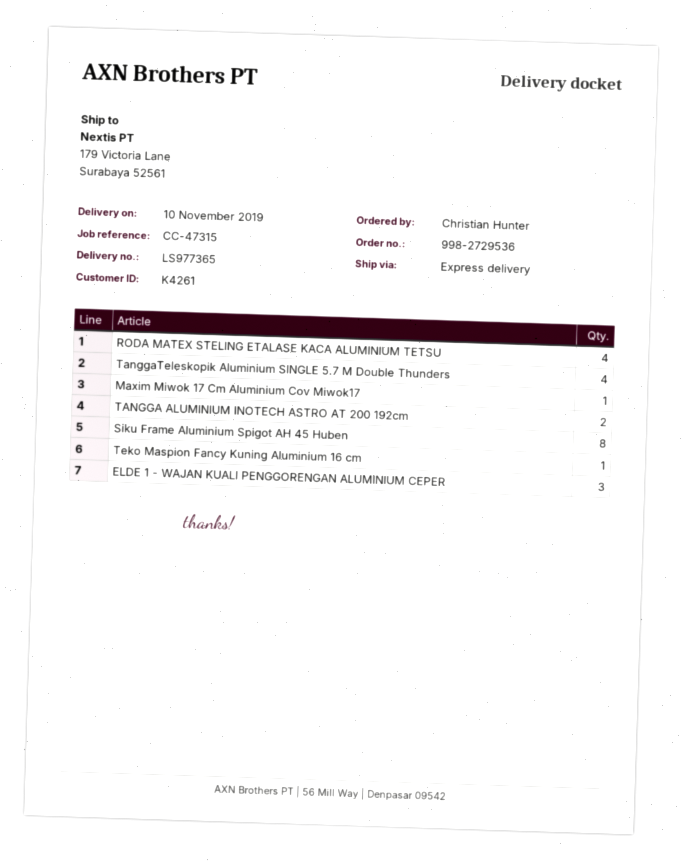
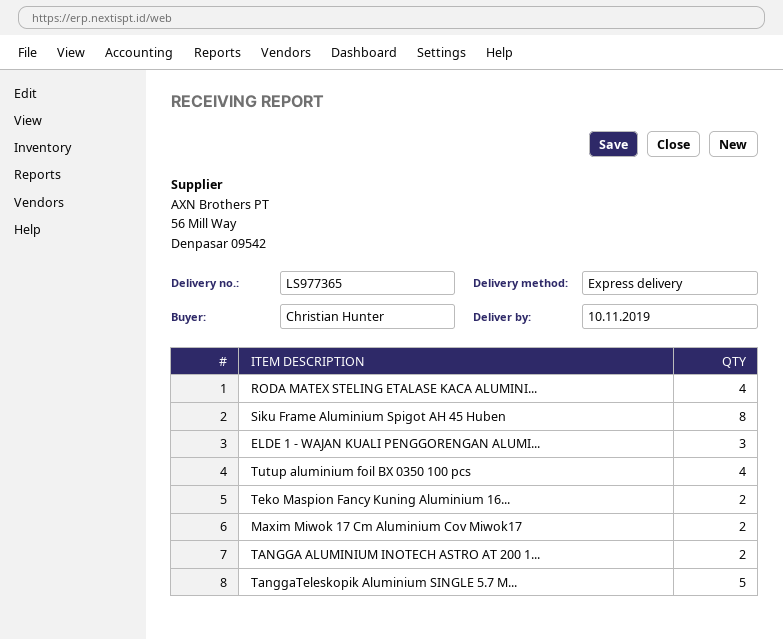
TanggaTeleskopik Aluminium SINGLE 5.7 M Double Thunders: 4 -> 5
Maxim Miwok 17 Cm Aluminium Cov Miwok17: 1 -> 2
Teko Maspion Fancy Kuning Aluminium 16 cm: 1 -> 2
Tutup aluminium foil BX 0350 100 pcs: none -> 4

